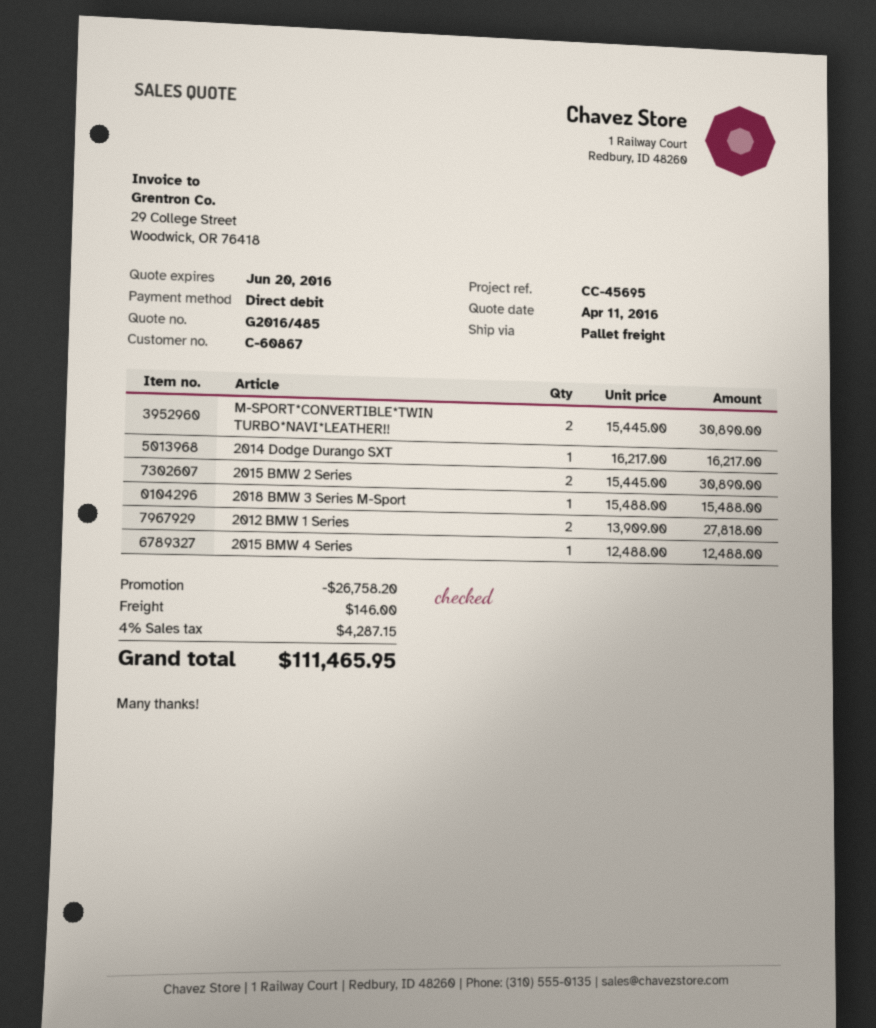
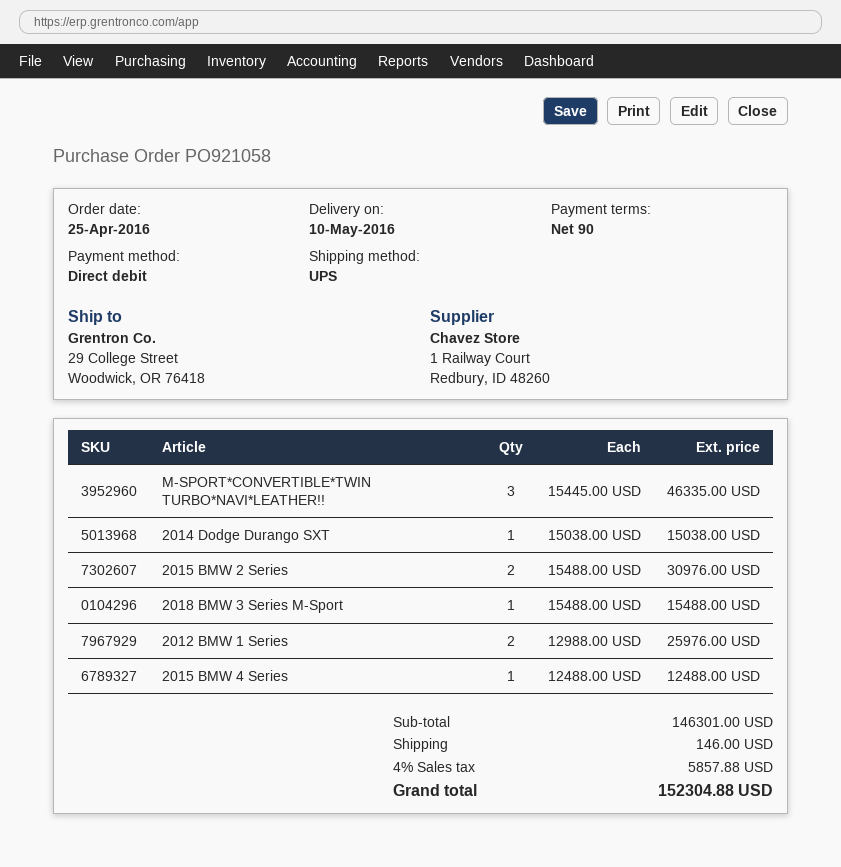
shipping method: pallet freight -> UPS
M-SPORT*CONVERTIBLE*TWIN TURBO*NAVI*LEATHER!!: 2 x 15445.00 = 30890.00 -> 3 x 15445.00 = 46335.00
2014 Dodge Durango SXT: 1 x 16217.00 = 16217.00 -> 1 x 15038.00 = 15038.00
2015 BMW 2 Series: 2 x 15445.00 = 30890.00 -> 2 x 15488.00 = 30976.00
2012 BMW 1 Series: 2 x 13909.00 = 27818.00 -> 2 x 12988.00 = 25976.00
discount: 26758.20 -> none
tax: 4% = 4287.15 -> 4% = 5857.88
total: 111465.95 -> 152304.88

